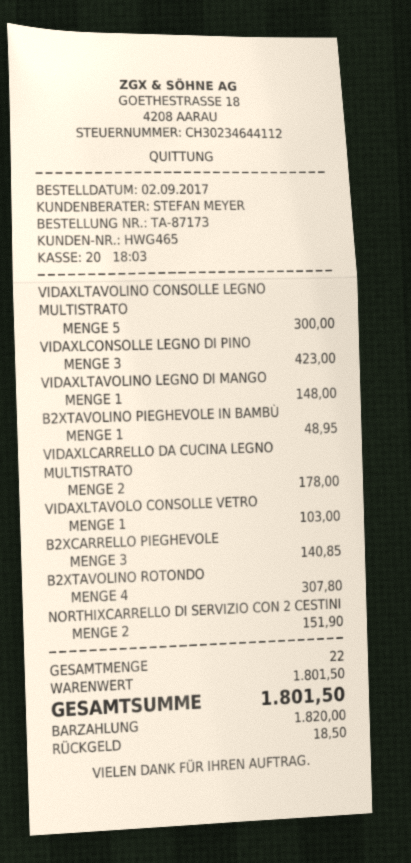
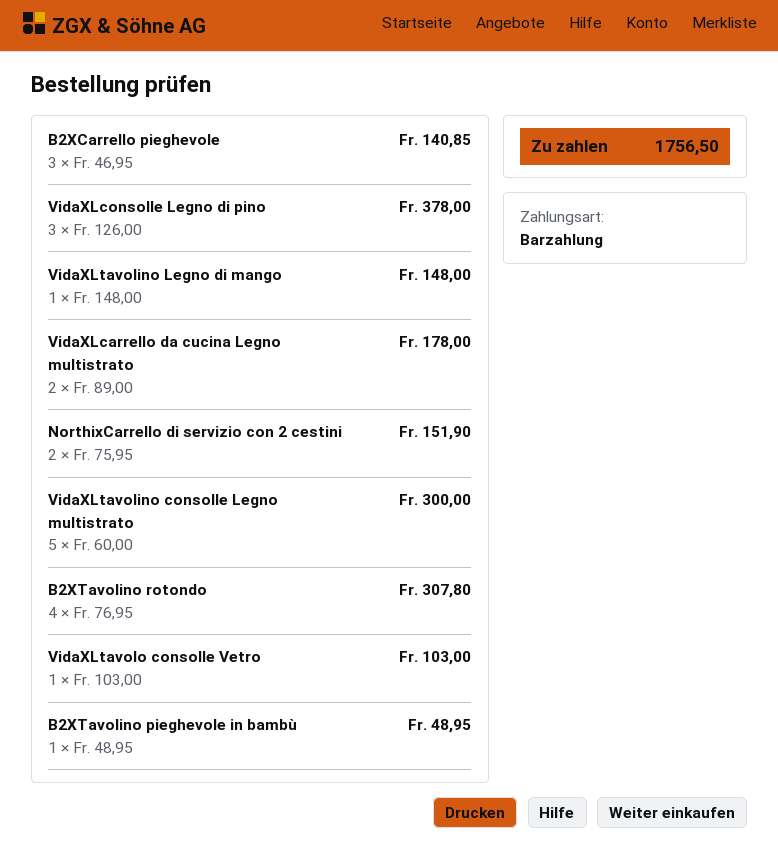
VIDAXLCONSOLLE LEGNO DI PINO: 3 for 423.00 -> 3 for 378.00
total: 1801.50 -> 1756.50

